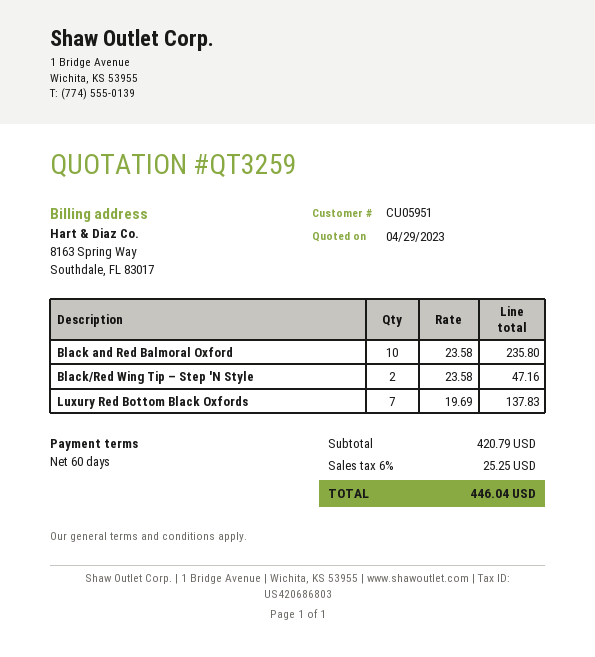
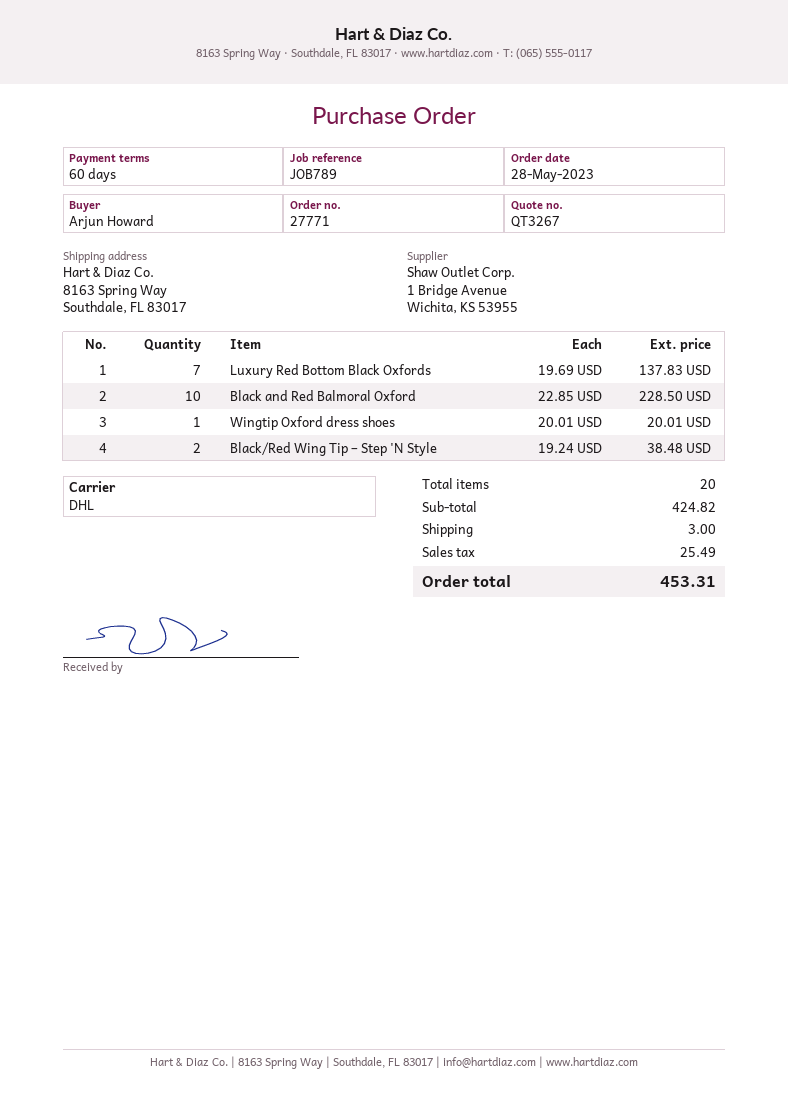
quote number: QT3259 -> QT3267
Black and Red Balmoral Oxford: 10 x 23.58 = 235.80 -> 10 x 22.85 = 228.50
Black/Red Wing Tip – Step 'N Style: 2 x 23.58 = 47.16 -> 2 x 19.24 = 38.48
Wingtip Oxford dress shoes: none -> 1 x 20.01 = 20.01
subtotal: 420.79 -> 424.82
shipping: none -> 3.00
tax: 25.25 -> 25.49
total: 446.04 -> 453.31

